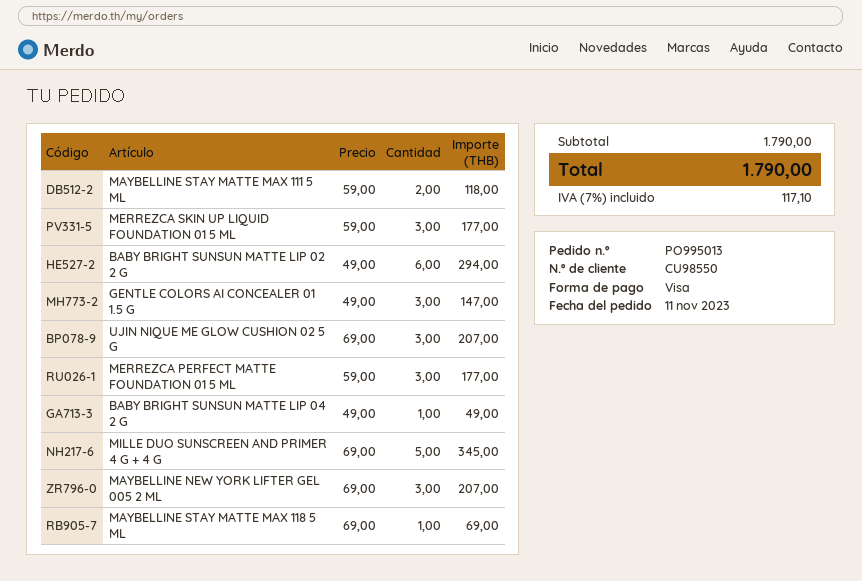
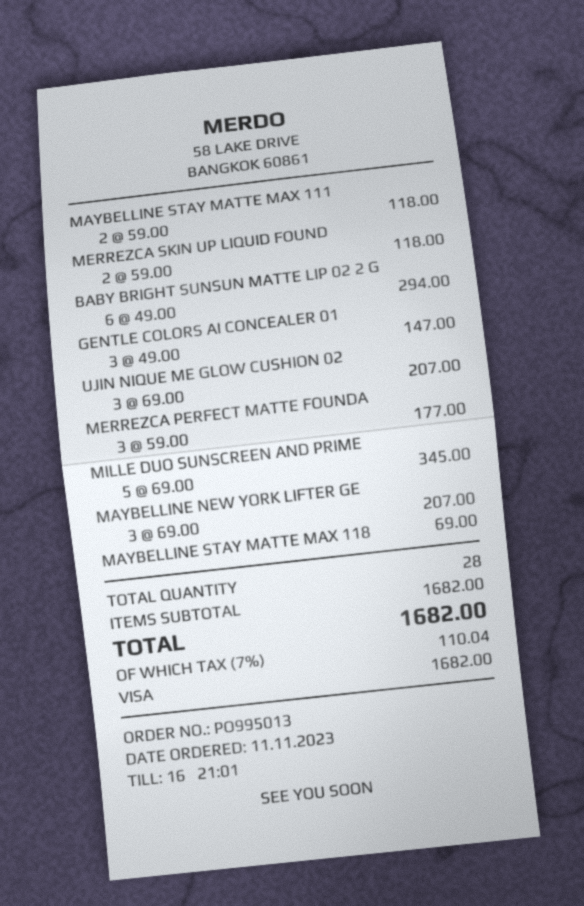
MERREZCA SKIN UP LIQUID FOUNDATION 01 5 ML: 3 x 59.00 = 177.00 -> 2 x 59.00 = 118.00
BABY BRIGHT SUNSUN MATTE LIP 04 2 G: 1 x 49.00 = 49.00 -> none
subtotal: 1790.00 -> 1682.00
tax: 7% = 117.10 -> 7% = 110.04
total: 1790.00 -> 1682.00

